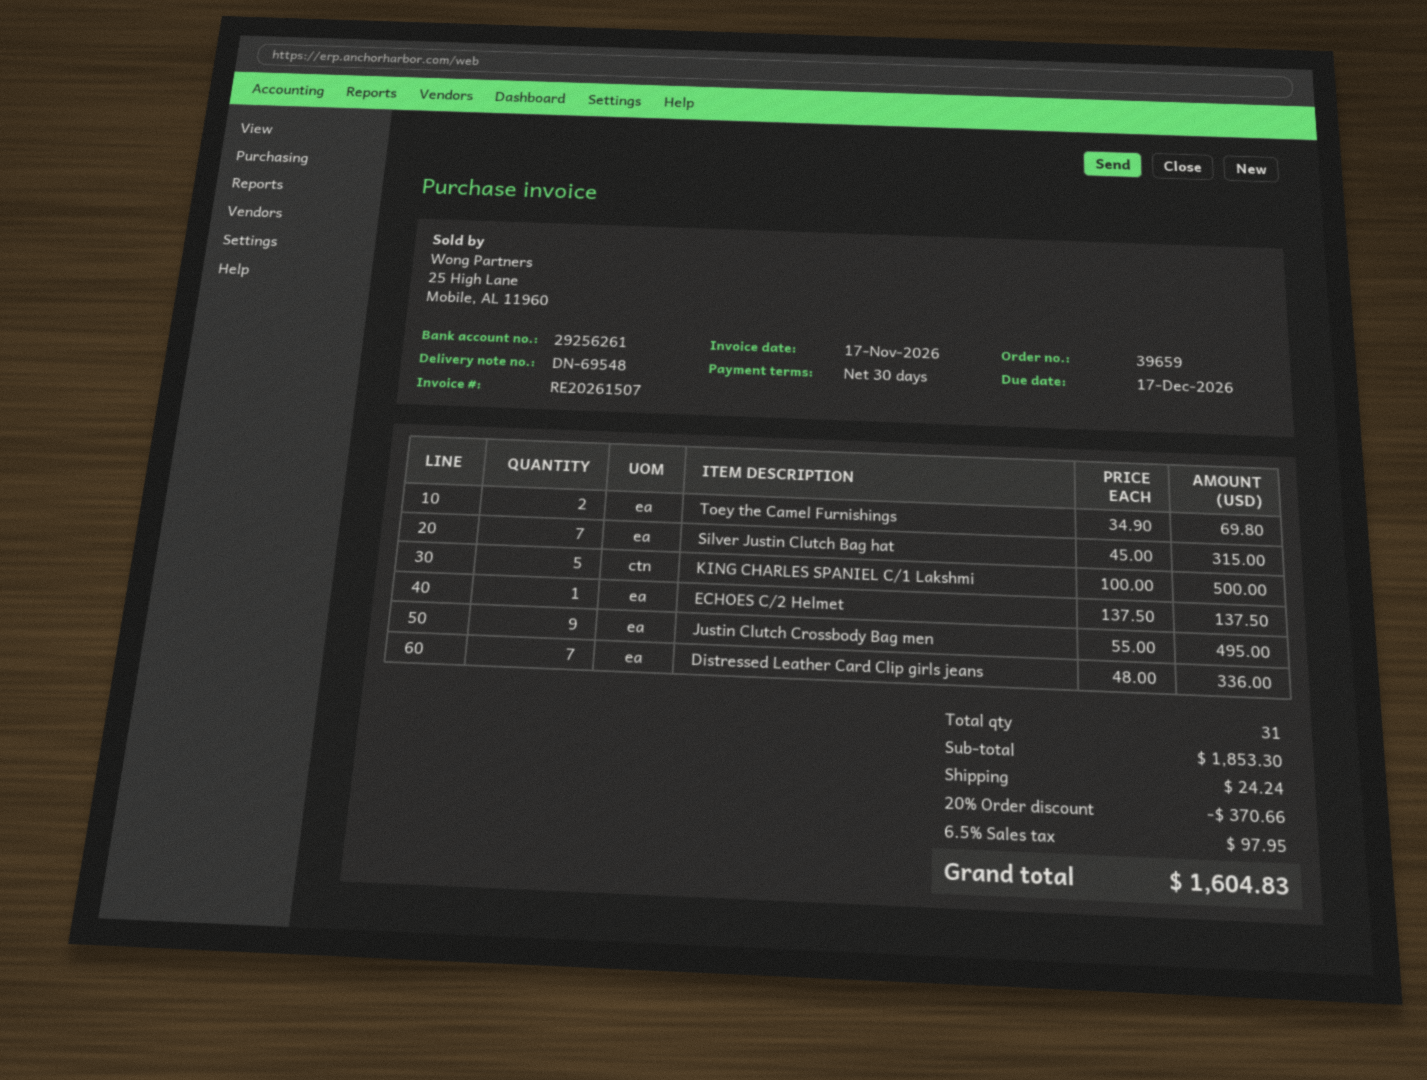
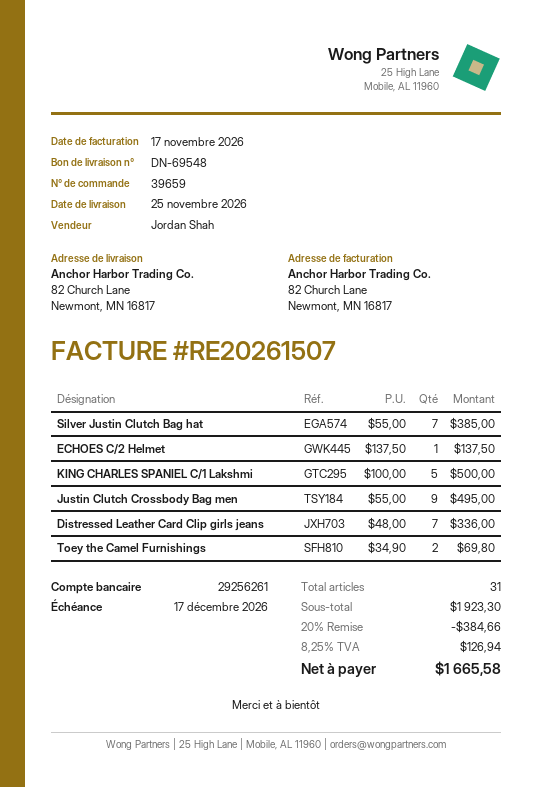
Silver Justin Clutch Bag hat: 7 x 45.00 = 315.00 -> 7 x 55.00 = 385.00
subtotal: 1853.30 -> 1923.30
discount: 20% = 370.66 -> 20% = 384.66
shipping: 24.24 -> none
tax: 6.5% = 97.95 -> 8.25% = 126.94
total: 1604.83 -> 1665.58

